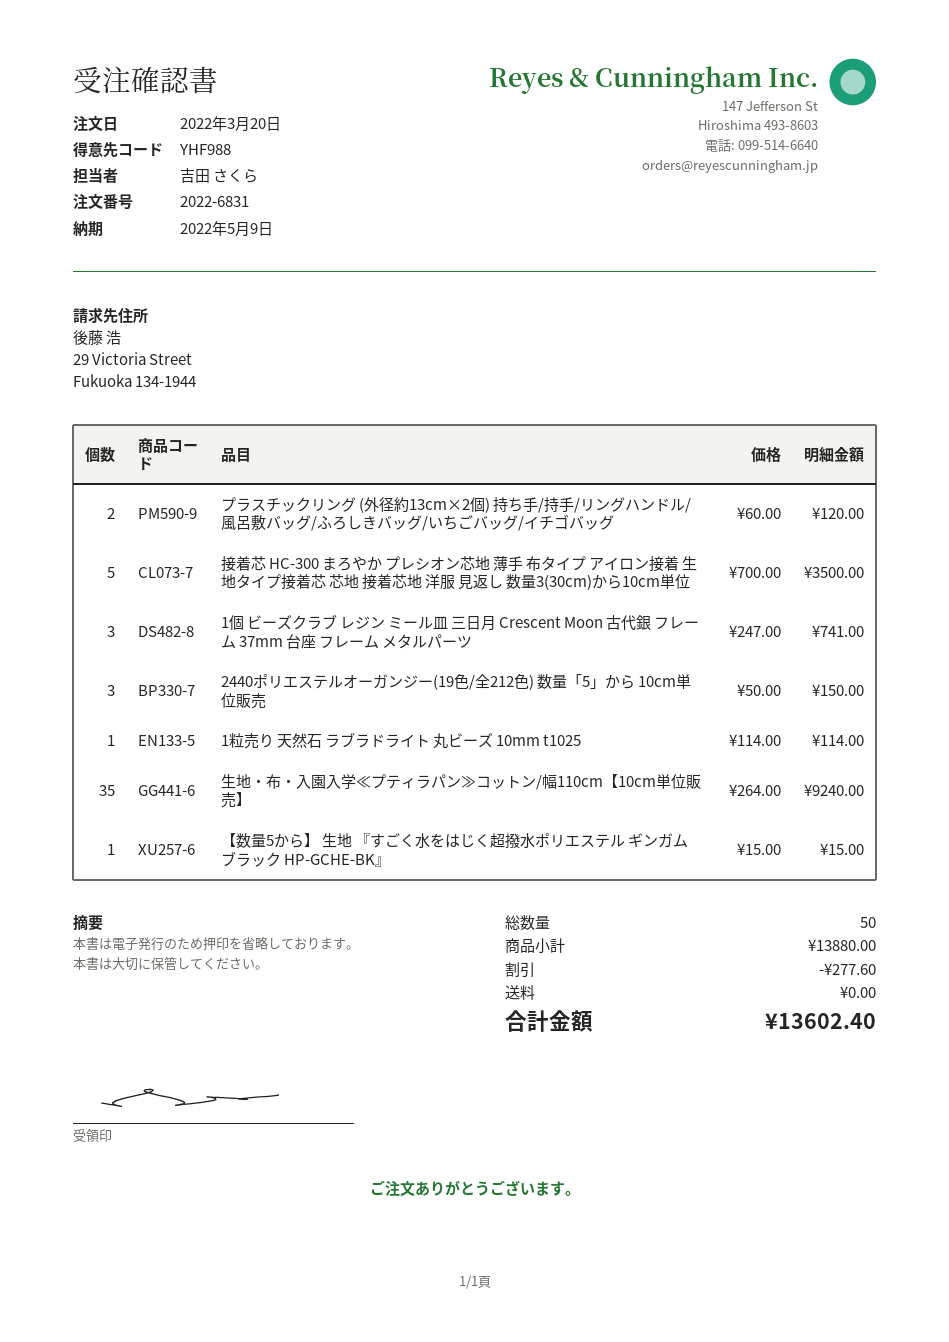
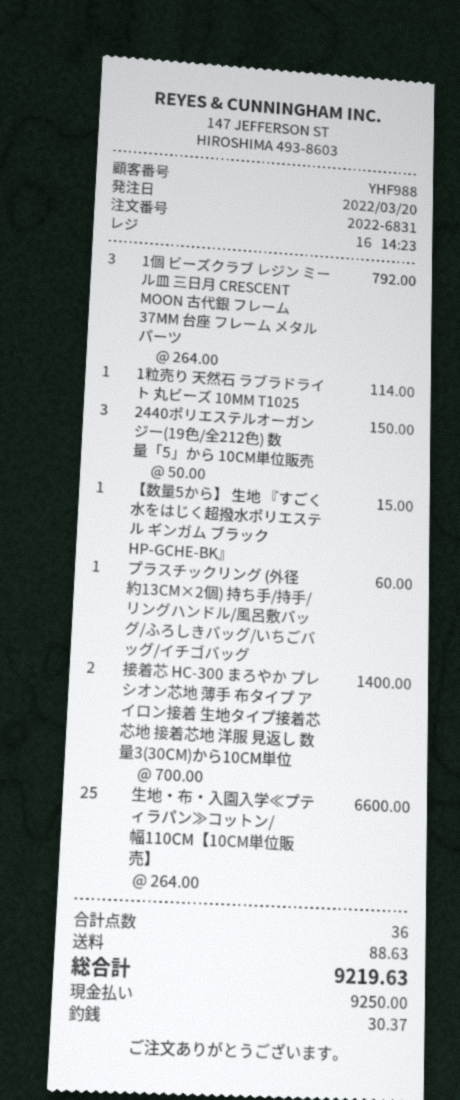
プラスチックリング (外径約13cm×2個) 持ち手/持手/リングハンドル/風呂敷バッグ/ふろしきバッグ/いちごバッグ/イチゴバッグ: 2 x 60.00 = 120.00 -> 1 x 60.00 = 60.00
接着芯 HC-300 まろやか プレシオン芯地 薄手 布タイプ アイロン接着 生地タイプ接着芯 芯地 接着芯地 洋服 見返し 数量3(30cm)から10cm単位: 5 x 700.00 = 3500.00 -> 2 x 700.00 = 1400.00
1個 ビーズクラブ レジン ミール皿 三日月 Crescent Moon 古代銀 フレーム 37mm 台座 フレーム メタルパーツ: 3 x 247.00 = 741.00 -> 3 x 264.00 = 792.00
生地・布・入園入学≪プティラパン≫コットン/幅110cm【10cm単位販売】: 35 x 264.00 = 9240.00 -> 25 x 264.00 = 6600.00
total quantity: 50 -> 36
discount: 277.60 -> none
shipping: 0.00 -> 88.63
total: 13602.40 -> 9219.63

